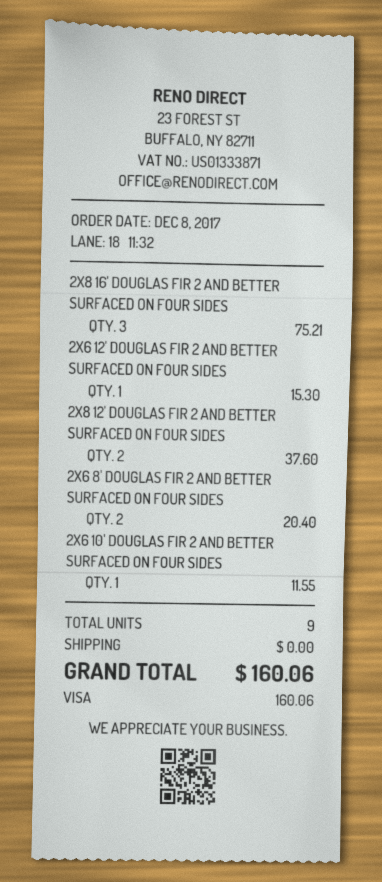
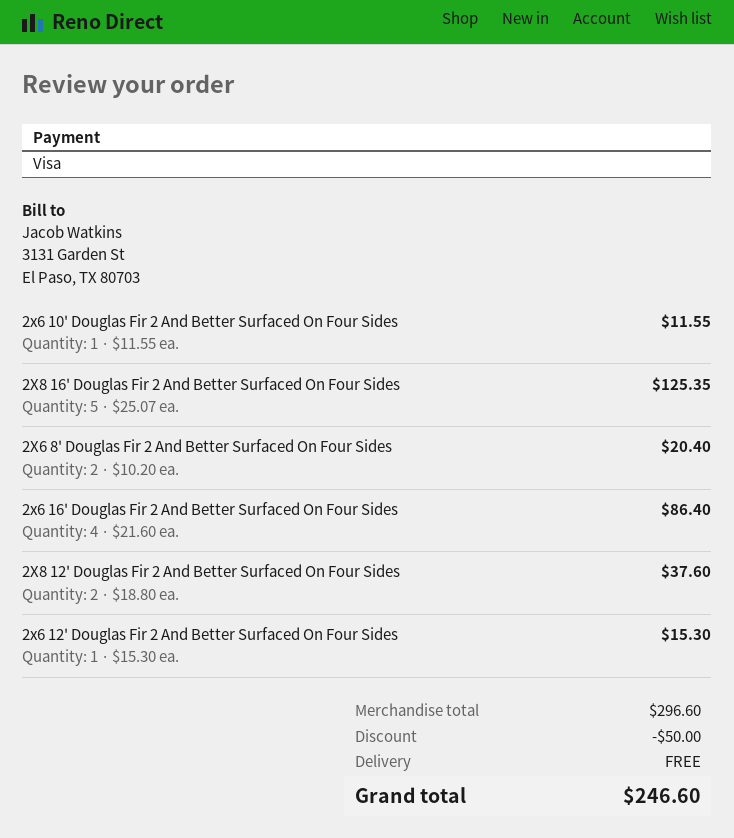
2X8 16' DOUGLAS FIR 2 AND BETTER SURFACED ON FOUR SIDES: 3 for 75.21 -> 5 for 125.35
2x6 16' Douglas Fir 2 And Better Surfaced On Four Sides: none -> 4 for 86.40
discount: none -> 50.00
total: 160.06 -> 246.60

